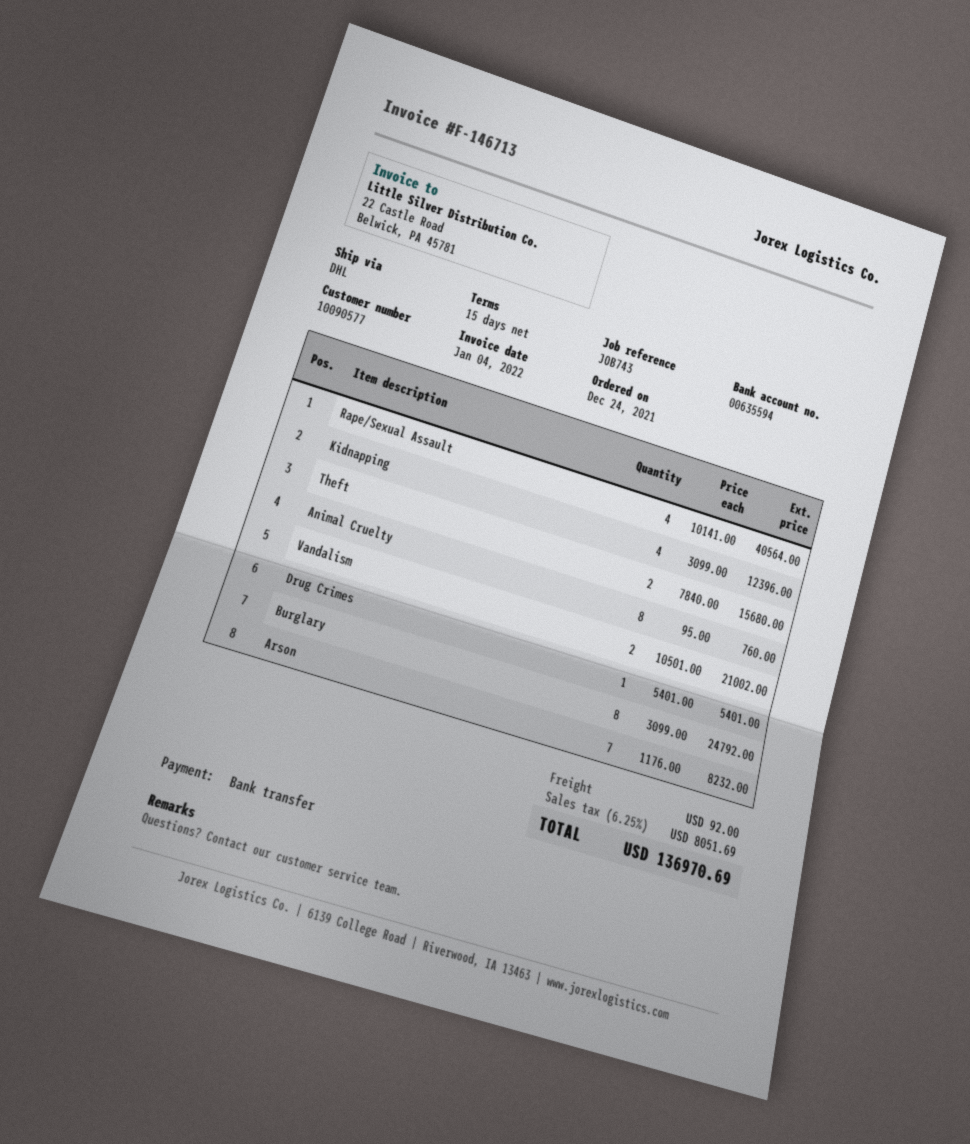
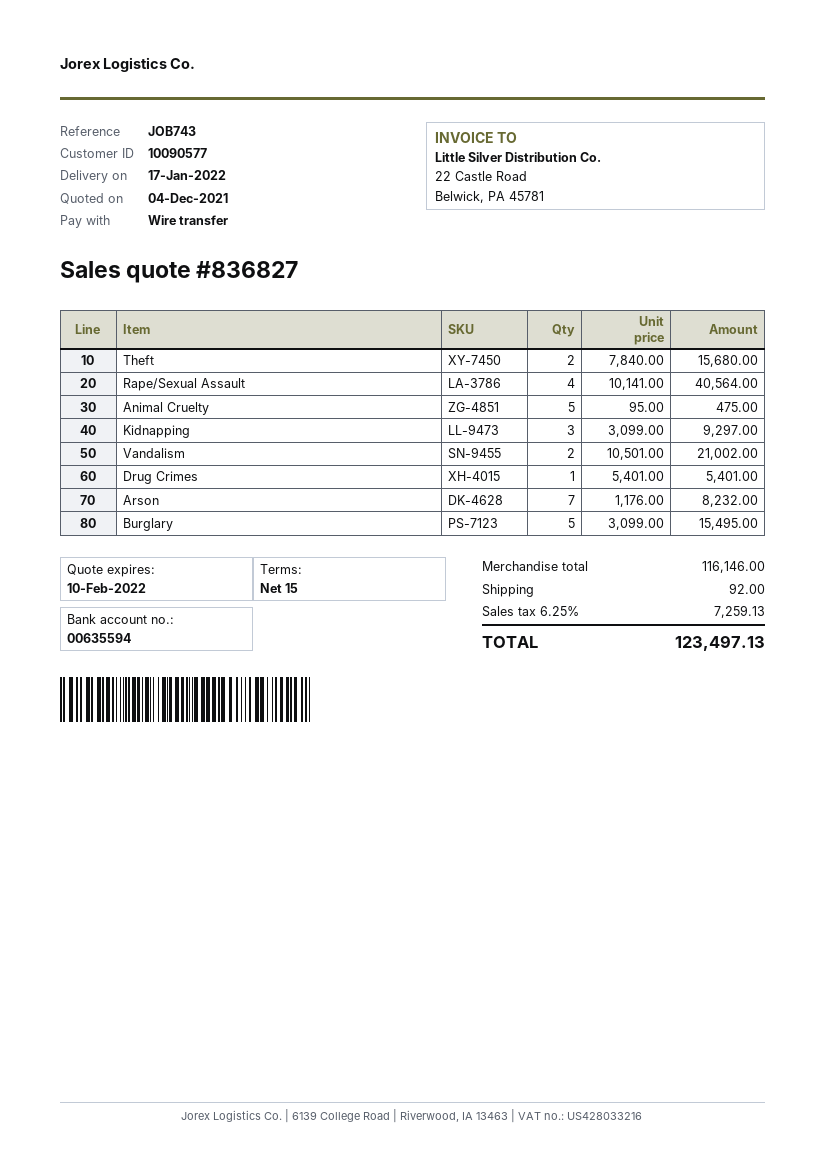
Kidnapping: 4 x 3099.00 = 12396.00 -> 3 x 3099.00 = 9297.00
Animal Cruelty: 8 x 95.00 = 760.00 -> 5 x 95.00 = 475.00
Burglary: 8 x 3099.00 = 24792.00 -> 5 x 3099.00 = 15495.00
tax: 6.25% = 8051.69 -> 6.25% = 7259.13
total: 136970.69 -> 123497.13

